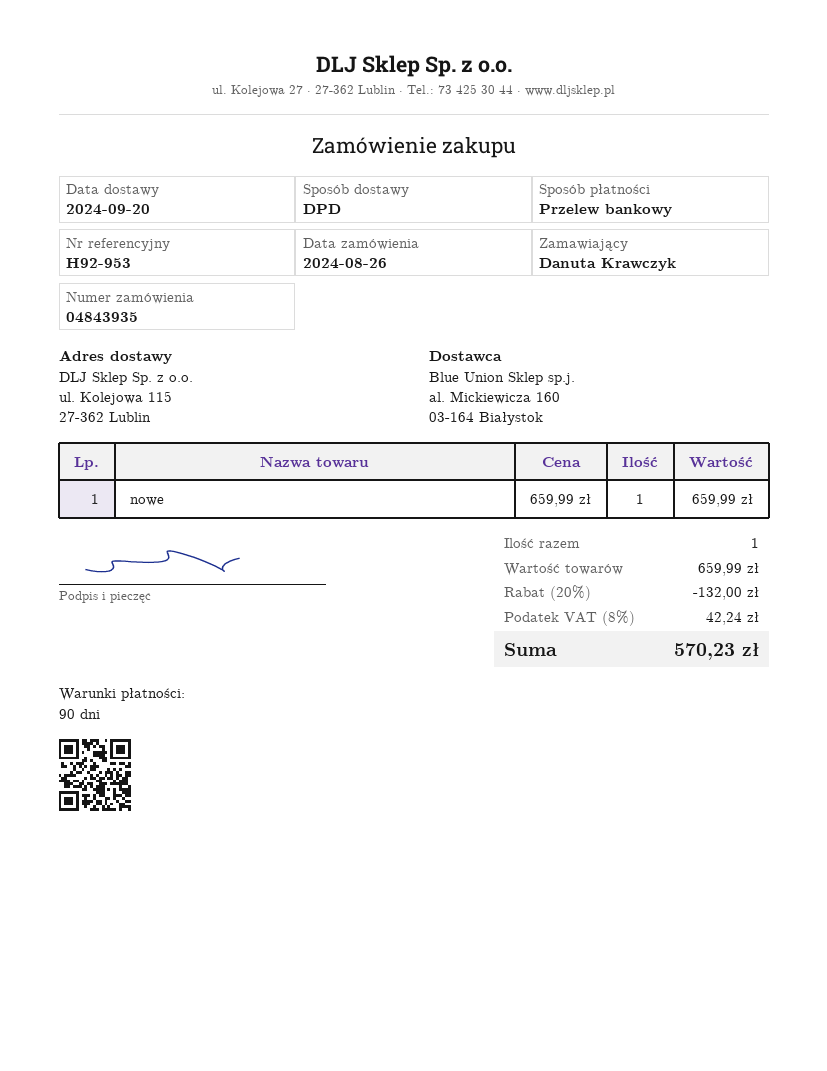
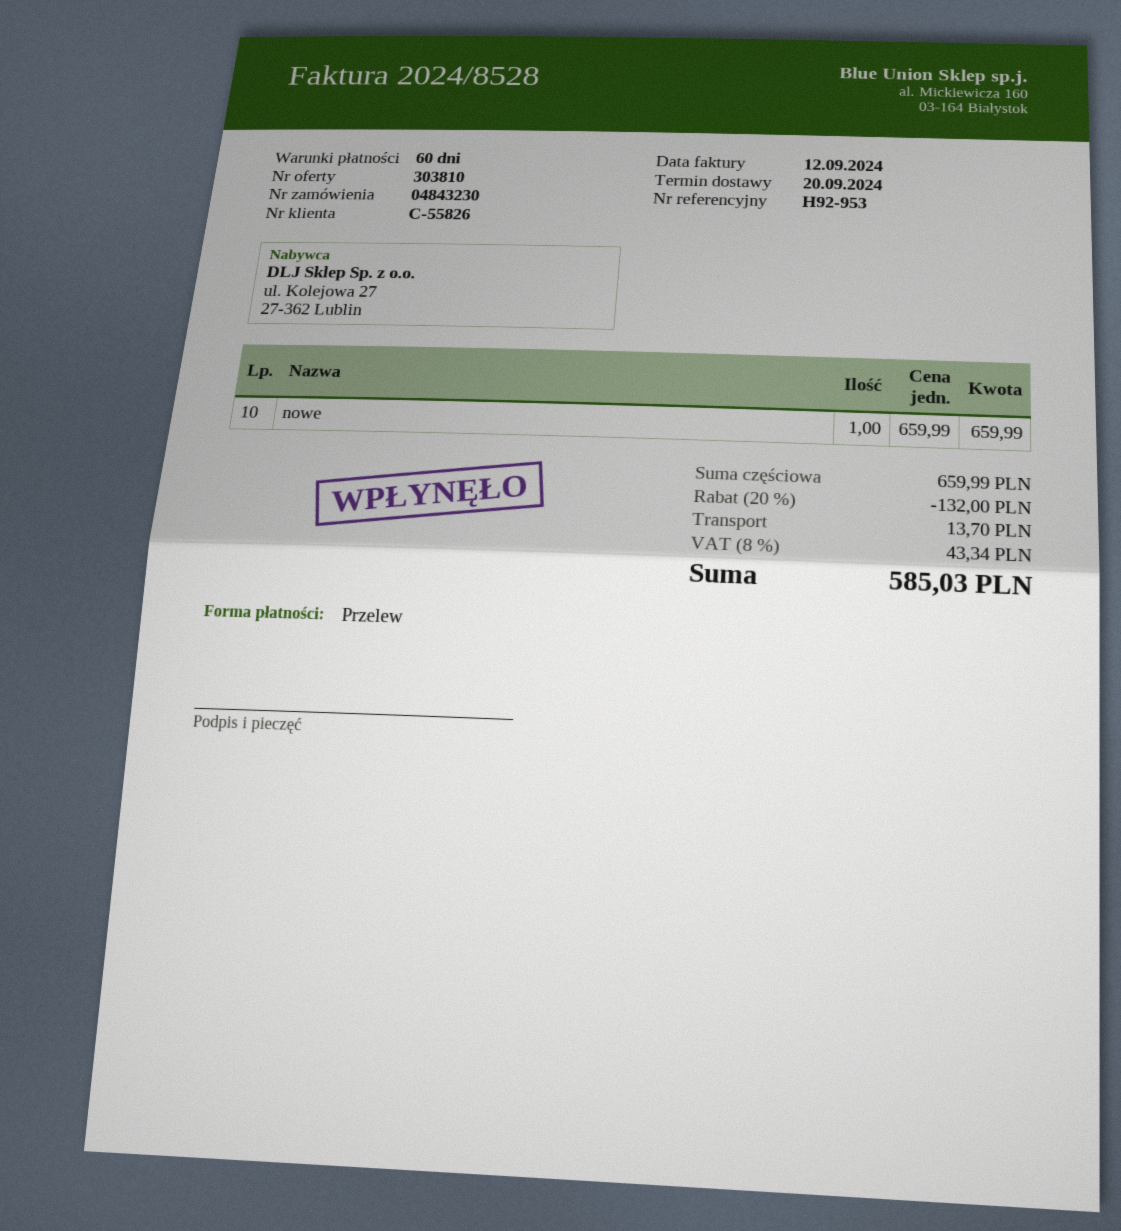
order number: 04843935 -> 04843230
payment terms: 90 days -> 60 days
shipping: none -> 13.70
tax: 8% = 42.24 -> 8% = 43.34
total: 570.23 -> 585.03

